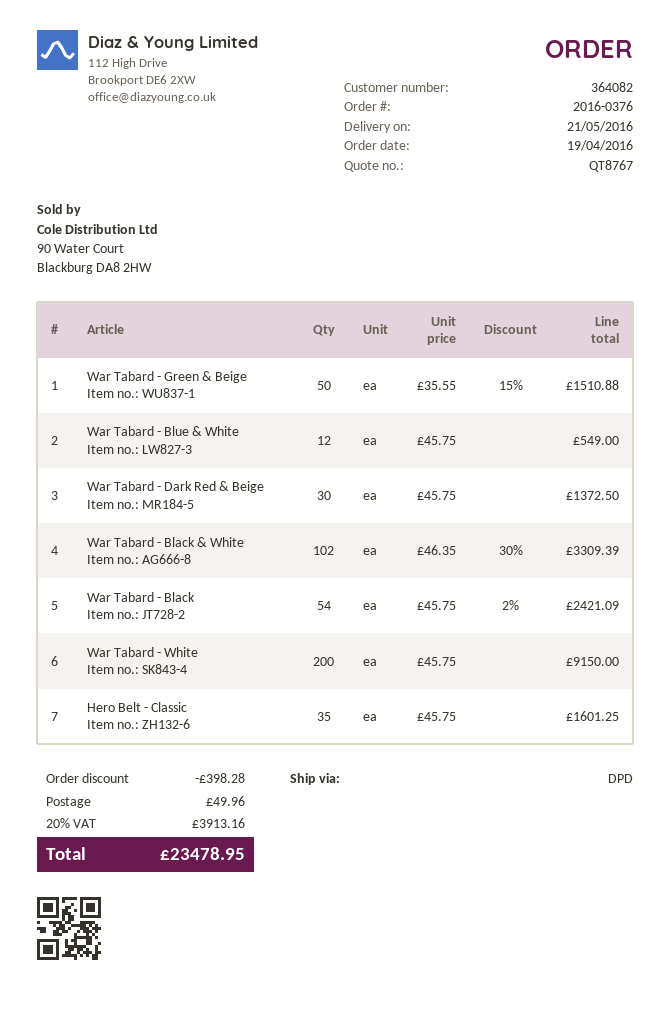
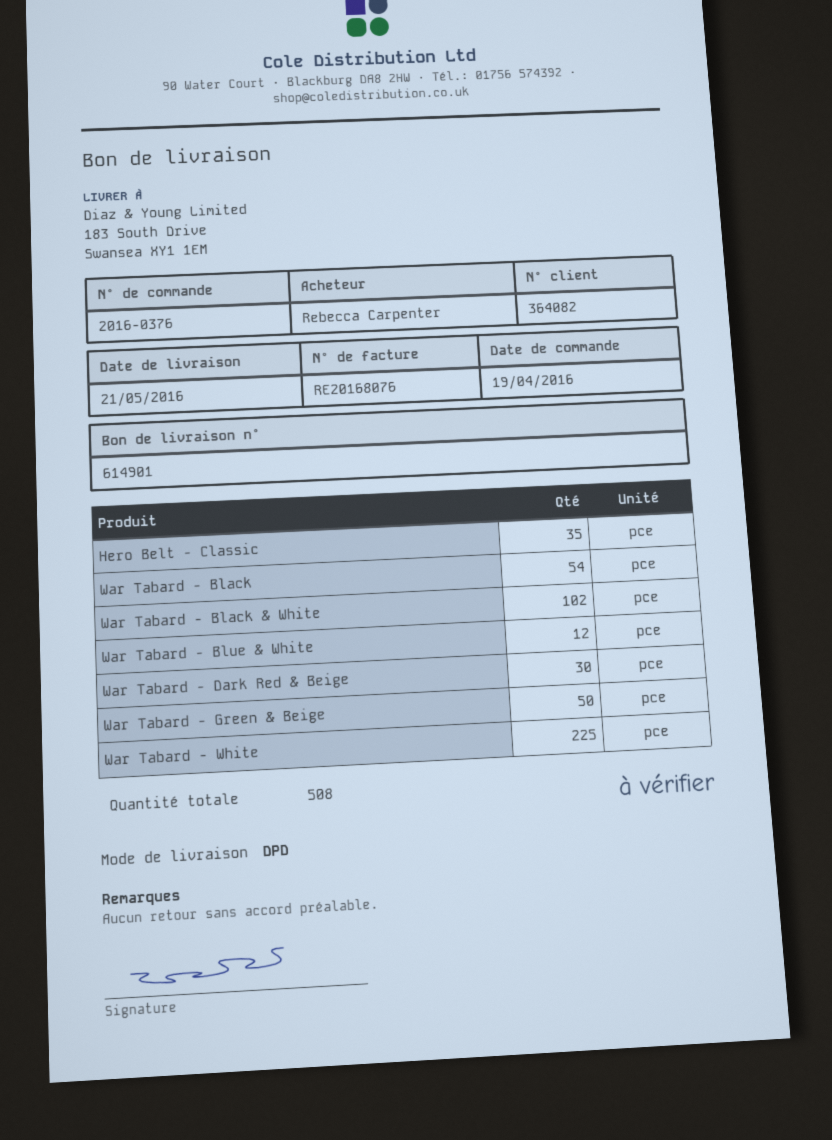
War Tabard - White: 200 -> 225

